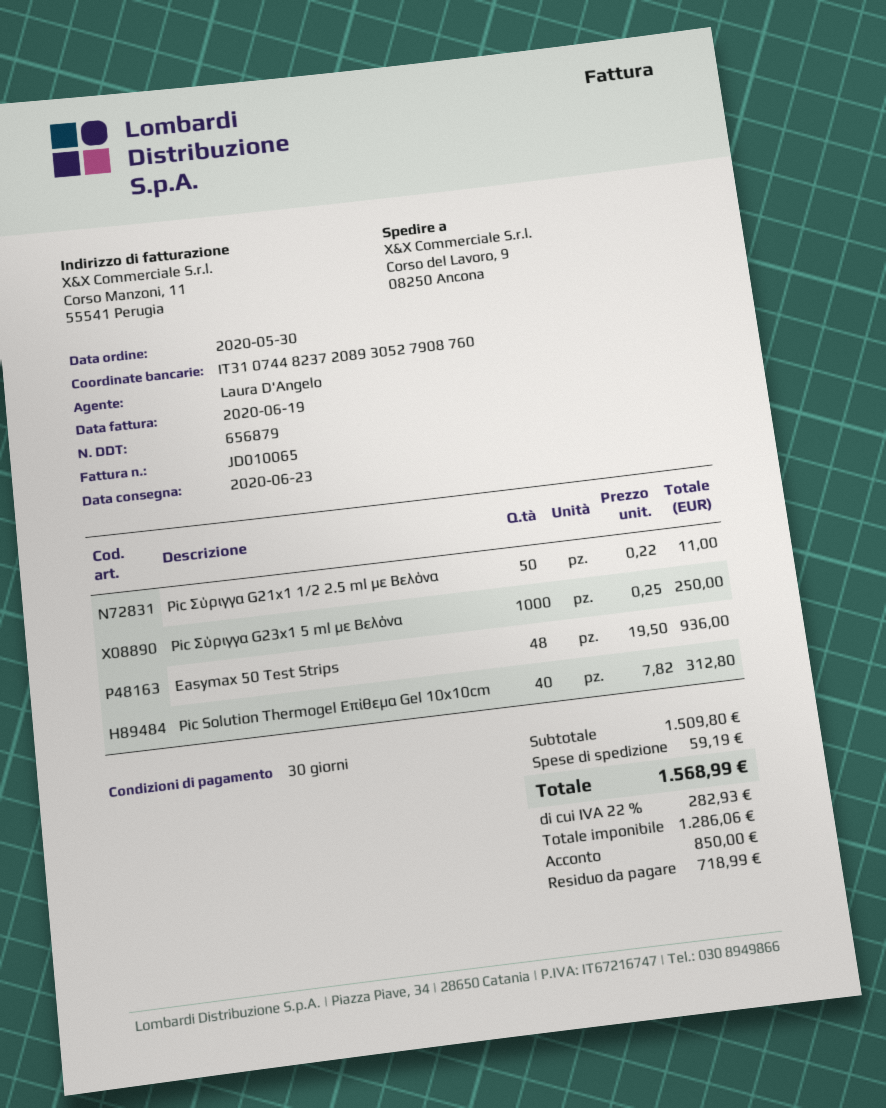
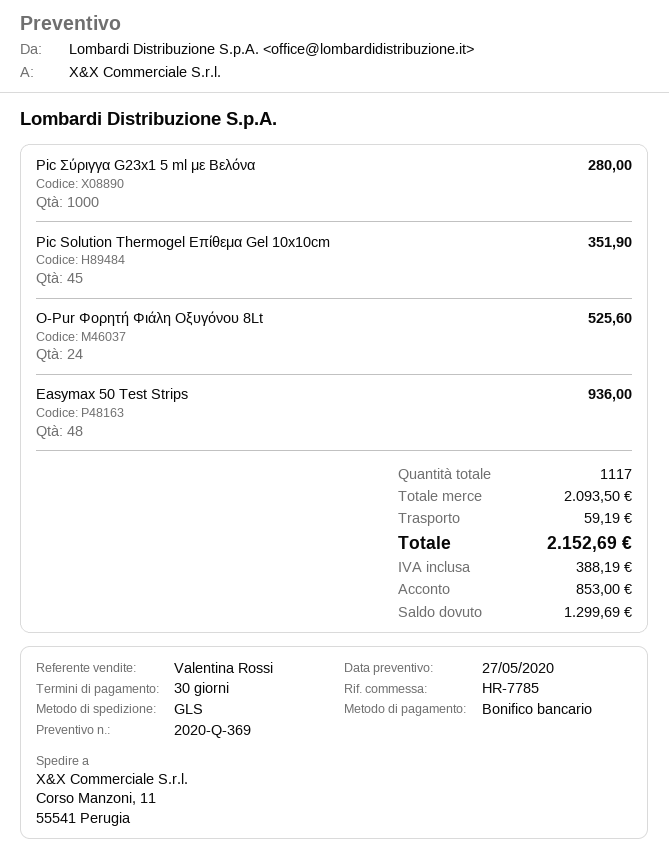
sales rep: Laura D'Angelo -> Valentina Rossi
ship to: Corso del Lavoro, 9, 08250 Ancona -> Corso Manzoni, 11, 55541 Perugia
Pic Σύριγγα G21x1 1/2 2.5 ml με Βελόνα: 50 for 11.00 -> none
Pic Σύριγγα G23x1 5 ml με Βελόνα: 1000 for 250.00 -> 1000 for 280.00
Pic Solution Thermogel Επίθεμα Gel 10x10cm: 40 for 312.80 -> 45 for 351.90
O-Pur Φορητή Φιάλη Οξυγόνου 8Lt: none -> 24 for 525.60
subtotal: 1509.80 -> 2093.50
tax: 282.93 -> 388.19
total: 1568.99 -> 2152.69
deposit: 850.00 -> 853.00
balance: 718.99 -> 1299.69

